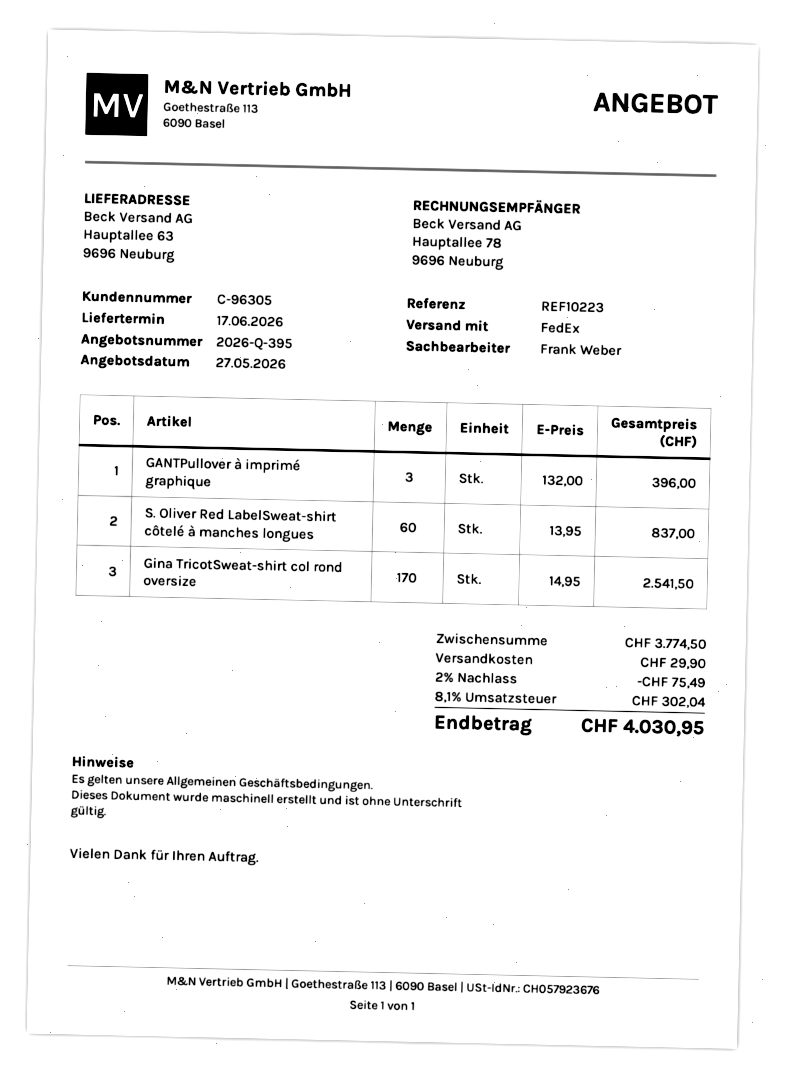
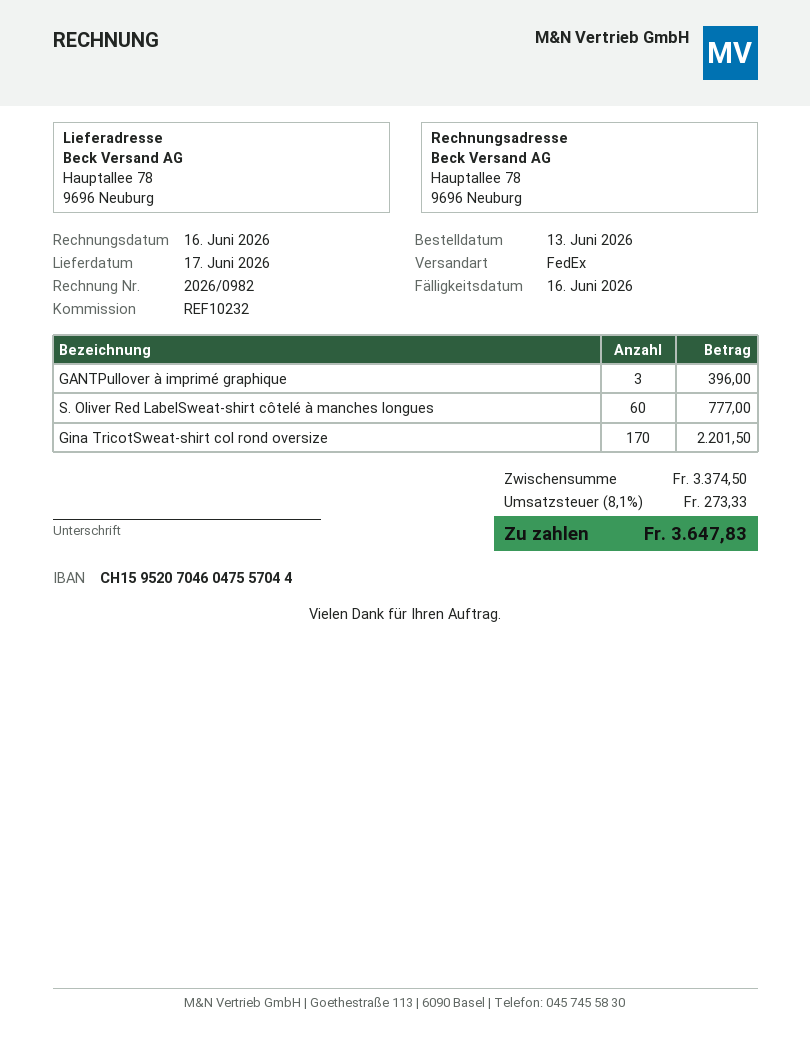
reference: REF10223 -> REF10232
ship to: Hauptallee 63, 9696 Neuburg -> Hauptallee 78, 9696 Neuburg
S. Oliver Red LabelSweat-shirt côtelé à manches longues: 60 for 837.00 -> 60 for 777.00
Gina TricotSweat-shirt col rond oversize: 170 for 2541.50 -> 170 for 2201.50
subtotal: 3774.50 -> 3374.50
discount: 2% = 75.49 -> none
shipping: 29.90 -> none
tax: 8.1% = 302.04 -> 8.1% = 273.33
total: 4030.95 -> 3647.83

